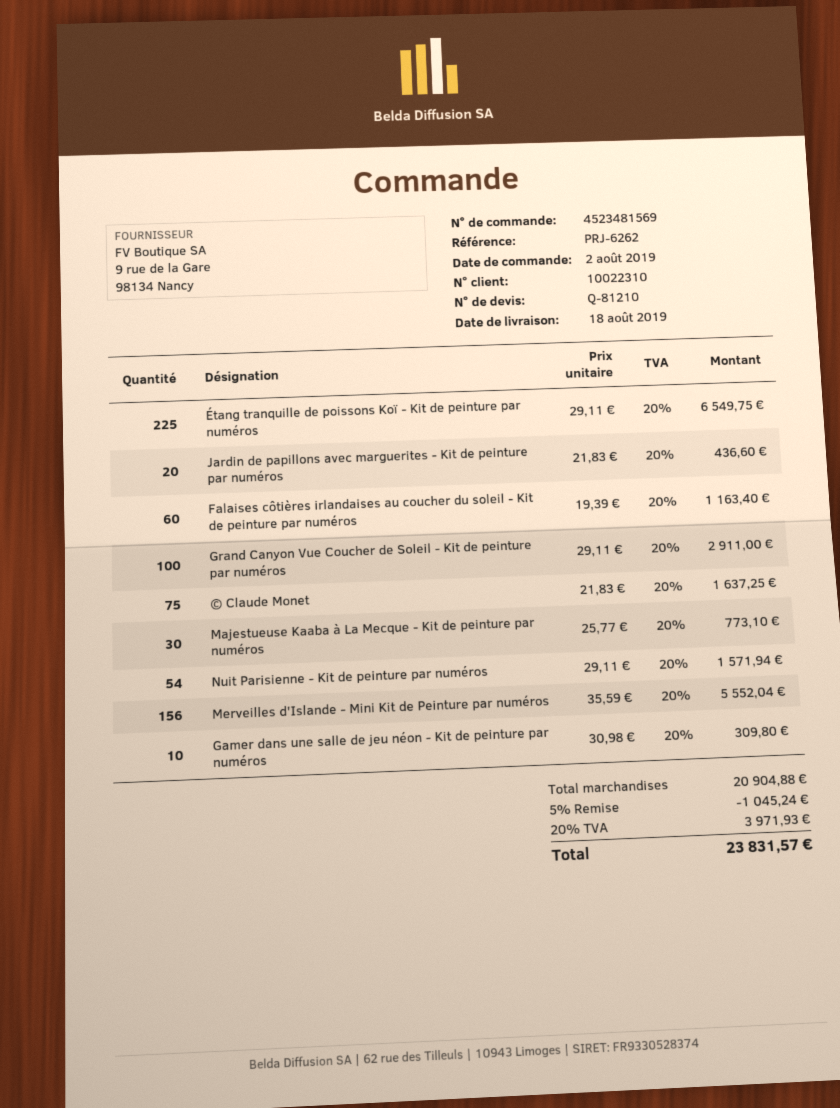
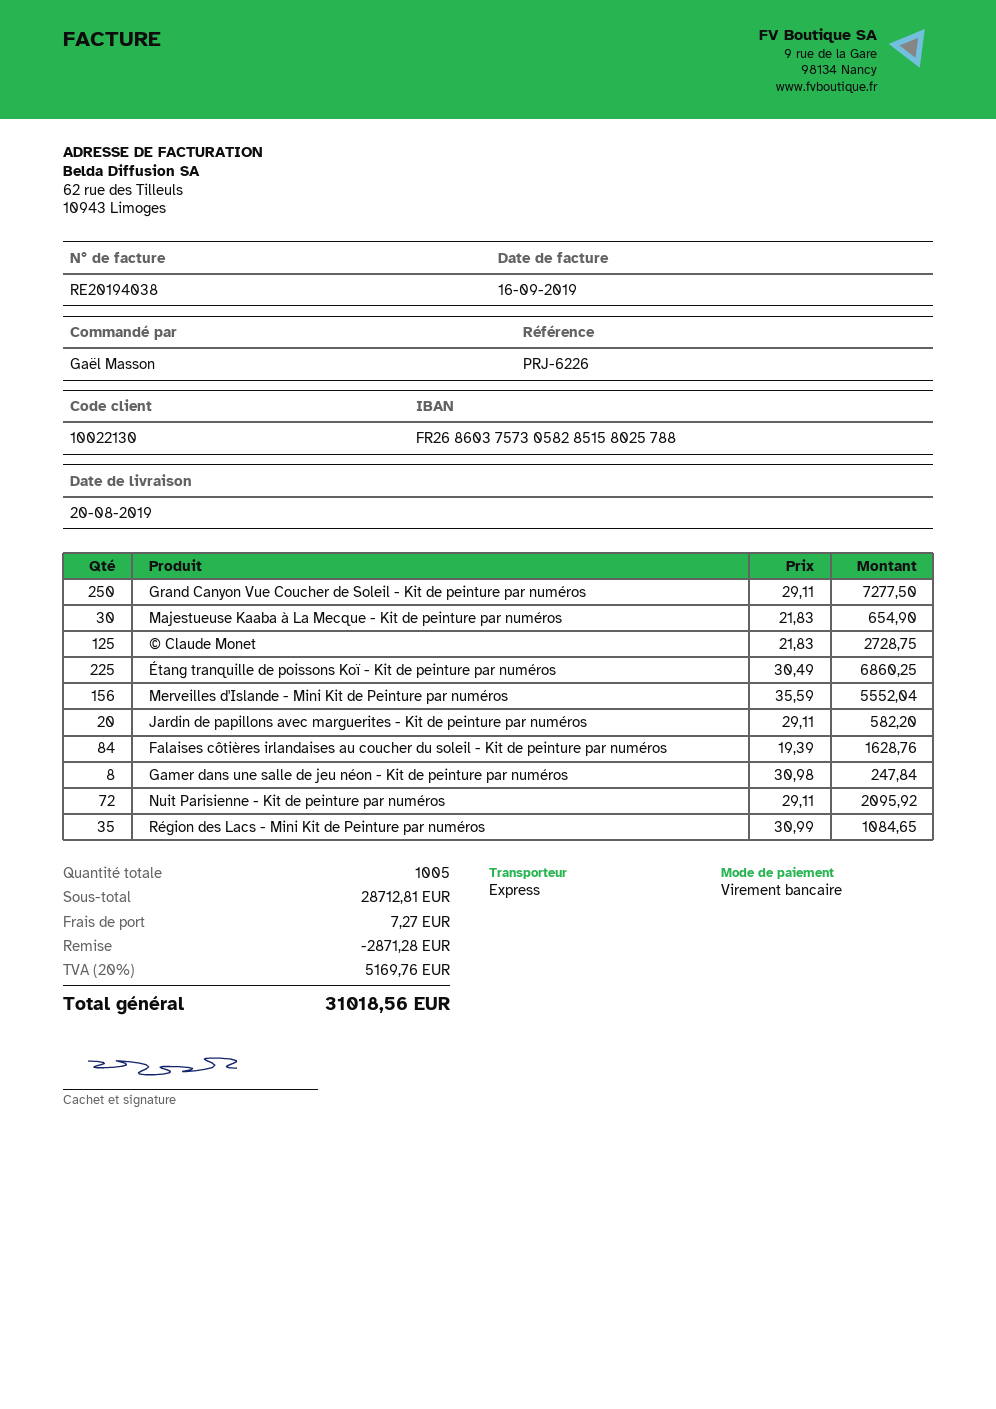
delivery date: 2019-08-18 -> 2019-08-20
customer number: 10022310 -> 10022130
reference: PRJ-6262 -> PRJ-6226
Étang tranquille de poissons Koï - Kit de peinture par numéros: 225 x 29.11 = 6549.75 -> 225 x 30.49 = 6860.25
Jardin de papillons avec marguerites - Kit de peinture par numéros: 20 x 21.83 = 436.60 -> 20 x 29.11 = 582.20
Falaises côtières irlandaises au coucher du soleil - Kit de peinture par numéros: 60 x 19.39 = 1163.40 -> 84 x 19.39 = 1628.76
Grand Canyon Vue Coucher de Soleil - Kit de peinture par numéros: 100 x 29.11 = 2911.00 -> 250 x 29.11 = 7277.50
© Claude Monet: 75 x 21.83 = 1637.25 -> 125 x 21.83 = 2728.75
Majestueuse Kaaba à La Mecque - Kit de peinture par numéros: 30 x 25.77 = 773.10 -> 30 x 21.83 = 654.90
Nuit Parisienne - Kit de peinture par numéros: 54 x 29.11 = 1571.94 -> 72 x 29.11 = 2095.92
Gamer dans une salle de jeu néon - Kit de peinture par numéros: 10 x 30.98 = 309.80 -> 8 x 30.98 = 247.84
Région des Lacs - Mini Kit de Peinture par numéros: none -> 35 x 30.99 = 1084.65
subtotal: 20904.88 -> 28712.81
discount: 1045.24 -> 2871.28
shipping: none -> 7.27
tax: 20% = 3971.93 -> 20% = 5169.76
total: 23831.57 -> 31018.56

